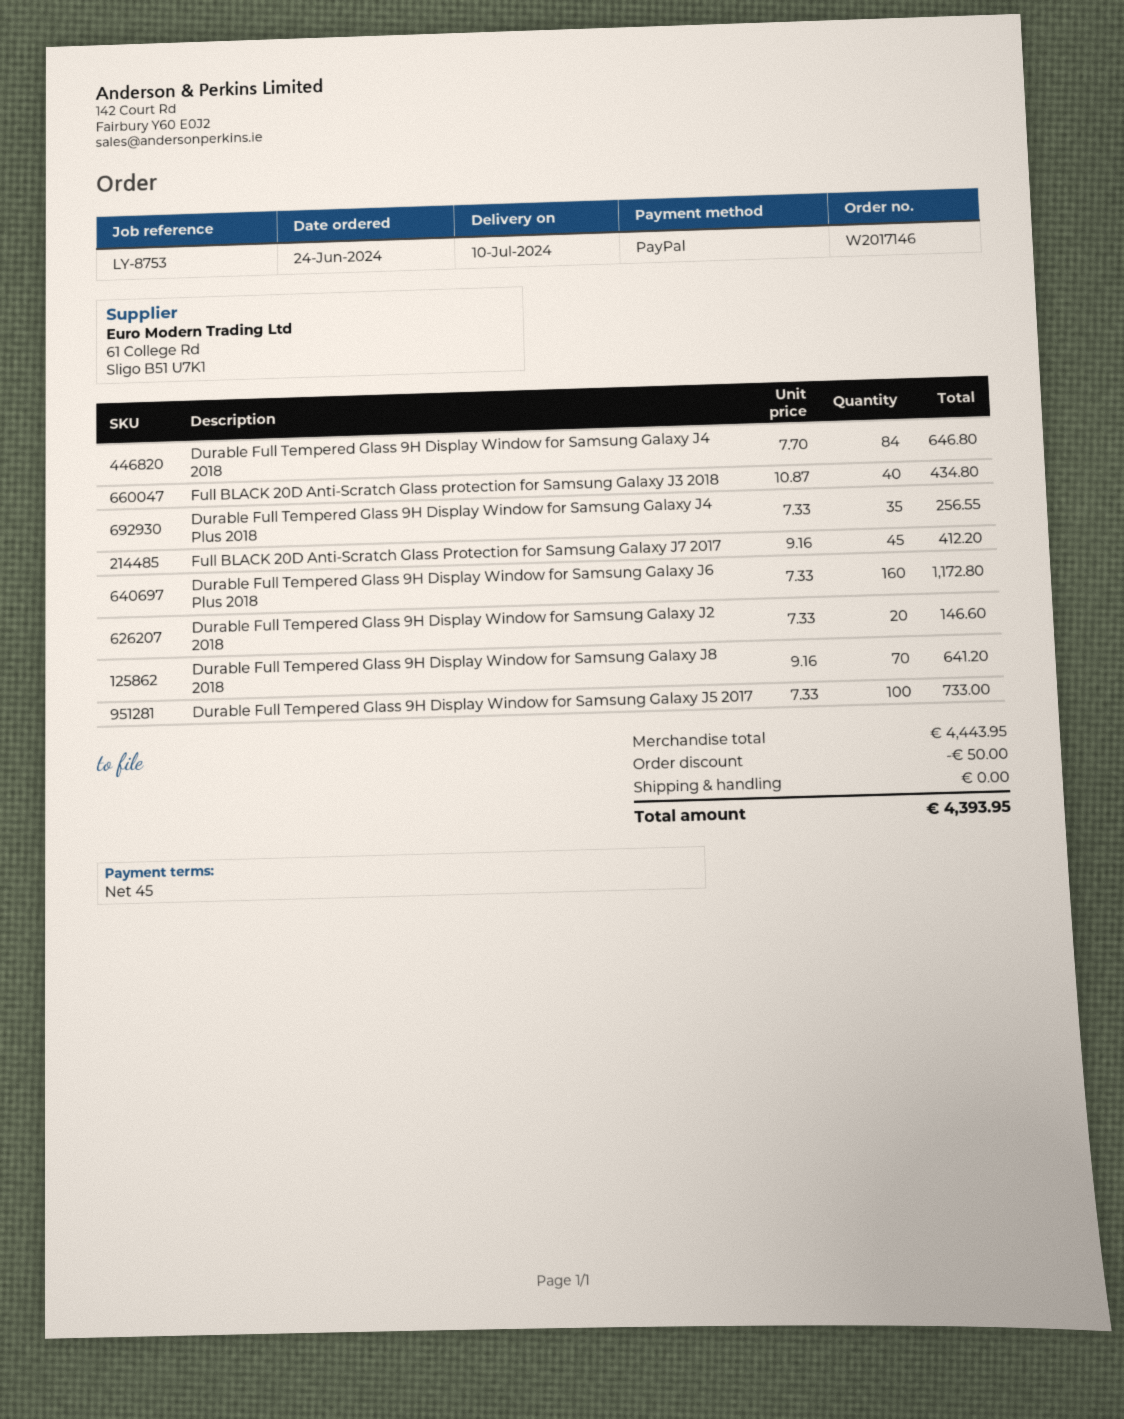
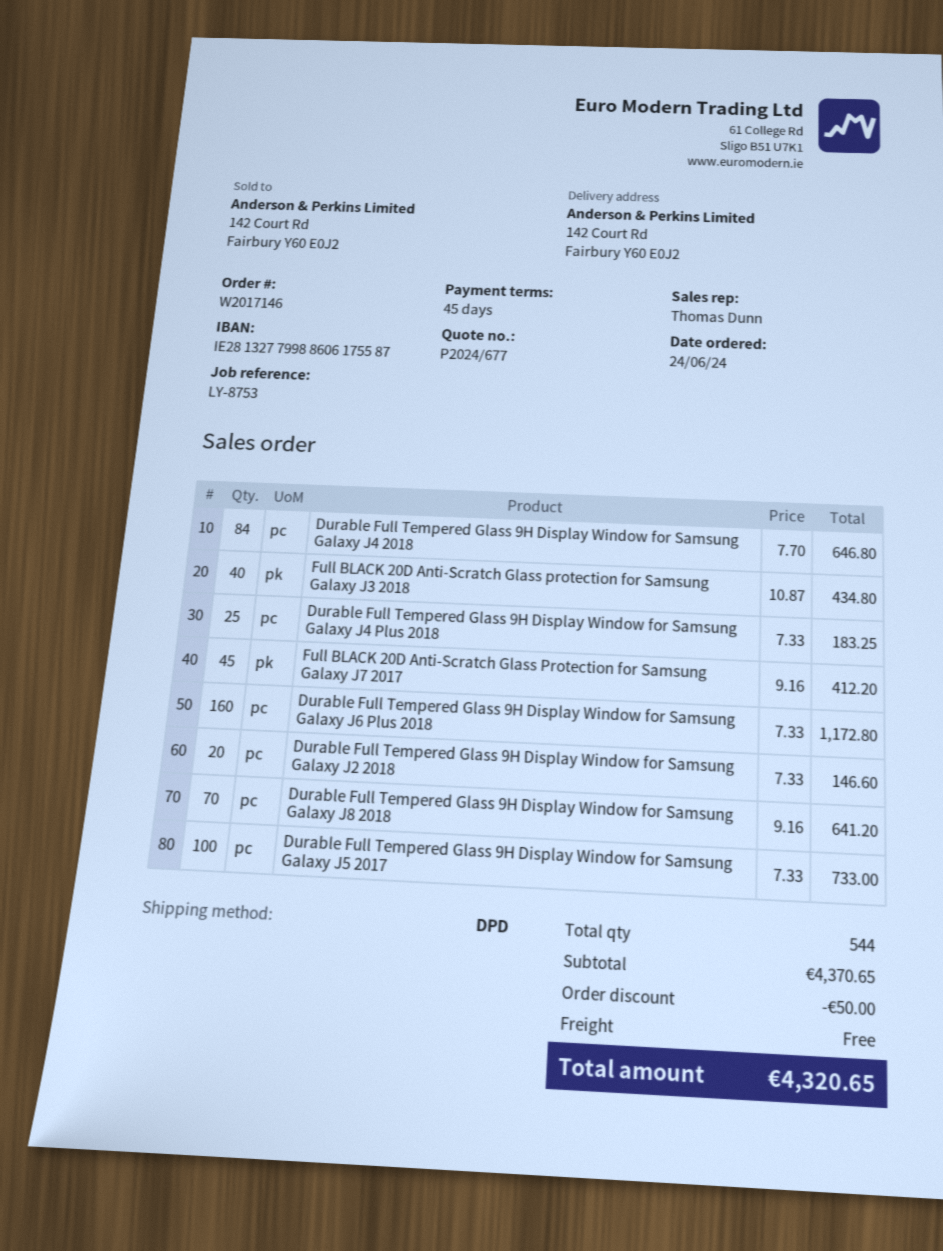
Durable Full Tempered Glass 9H Display Window for Samsung Galaxy J4 Plus 2018: 35 x 7.33 = 256.55 -> 25 x 7.33 = 183.25
subtotal: 4443.95 -> 4370.65
total: 4393.95 -> 4320.65

